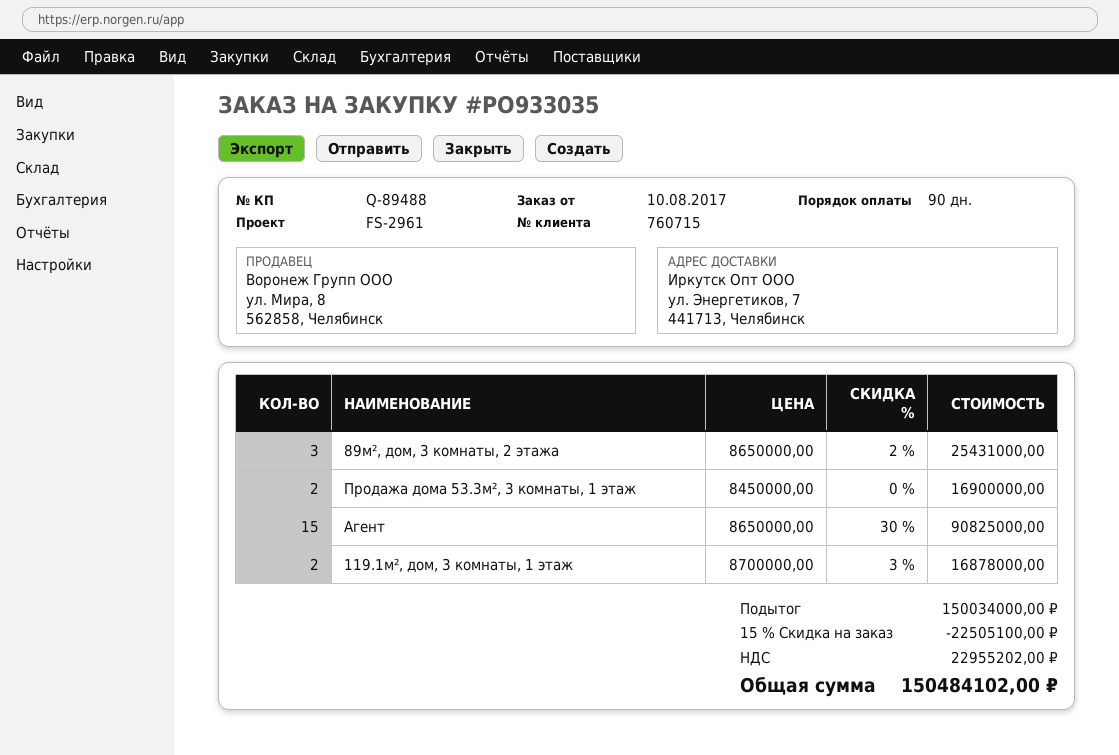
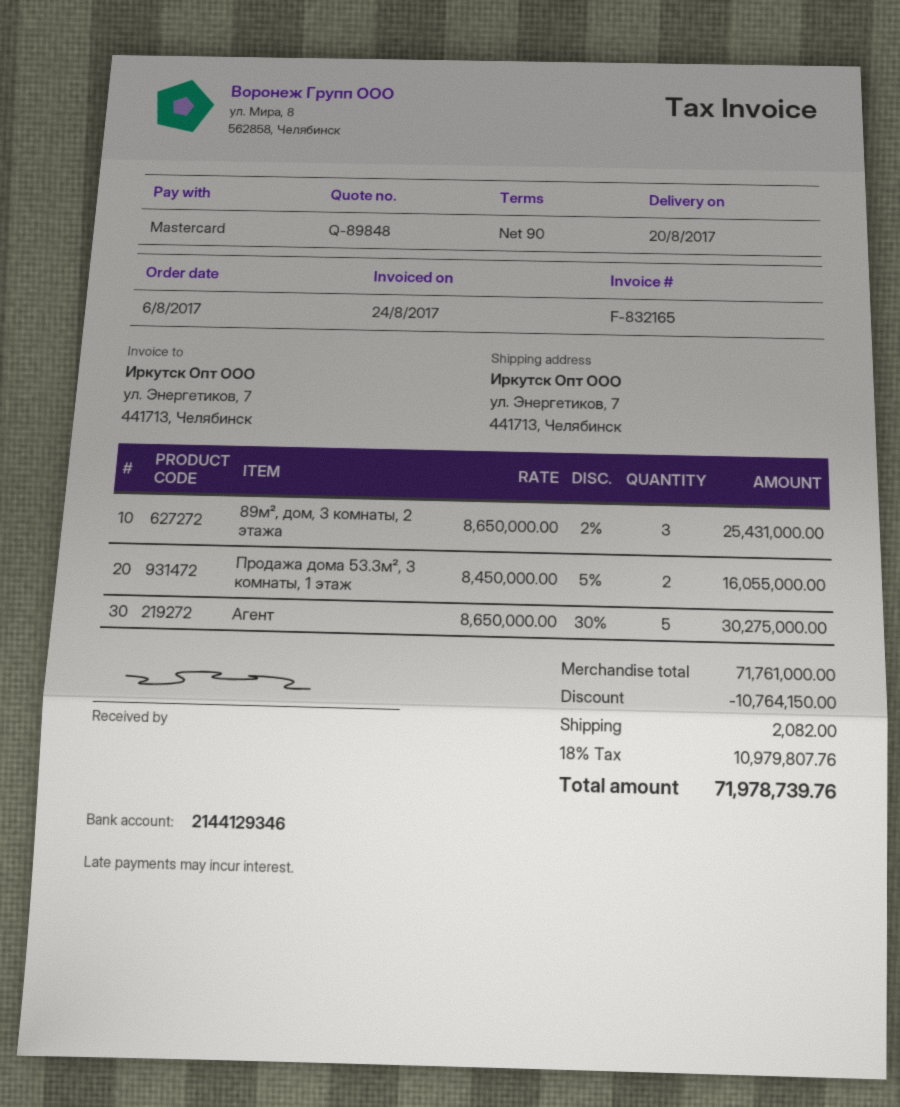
quote number: Q-89488 -> Q-89848
order date: 2017-08-10 -> 2017-08-06
Продажа дома 53.3м², 3 комнаты, 1 этаж: 2 x 8450000.00 = 16900000.00 -> 2 x 8450000.00 - 5% = 16055000.00
Агент: 15 x 8650000.00 - 30% = 90825000.00 -> 5 x 8650000.00 - 30% = 30275000.00
119.1м², дом, 3 комнаты, 1 этаж: 2 x 8700000.00 - 3% = 16878000.00 -> none
subtotal: 150034000.00 -> 71761000.00
discount: 22505100.00 -> 10764150.00
shipping: none -> 2082.00
tax: 22955202.00 -> 10979807.76
total: 150484102.00 -> 71978739.76

